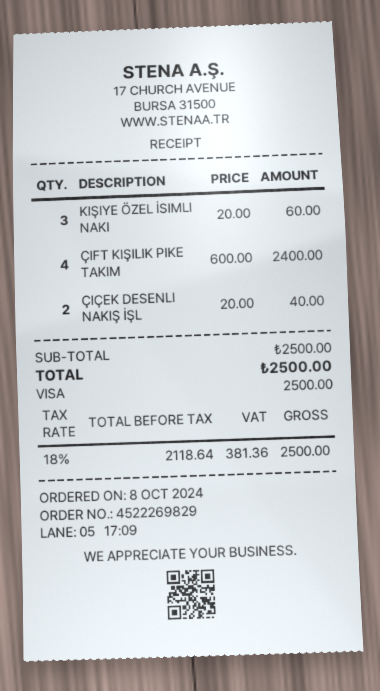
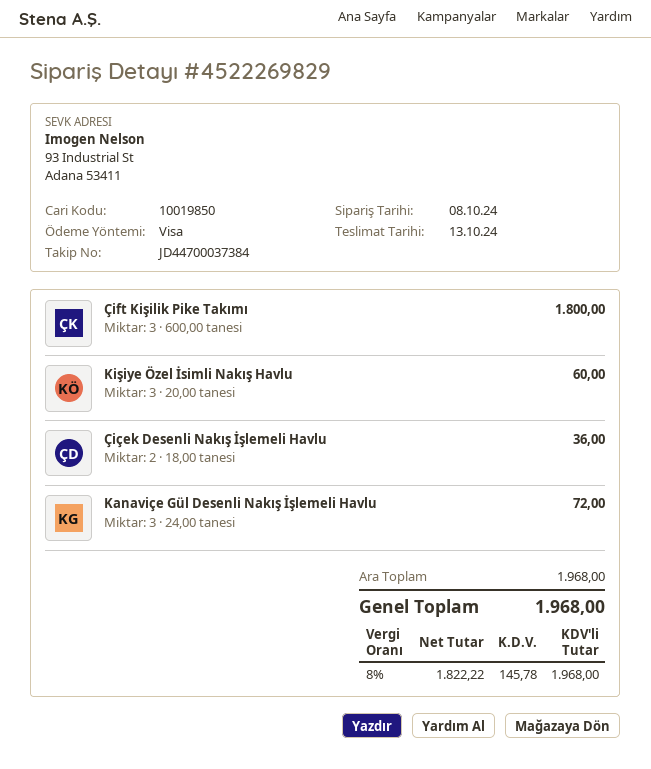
ÇIFT KIŞILIK PIKE TAKIM: 4 x 600.00 = 2400.00 -> 3 x 600.00 = 1800.00
ÇIÇEK DESENLI NAKIŞ İŞL: 2 x 20.00 = 40.00 -> 2 x 18.00 = 36.00
Kanaviçe Gül Desenli Nakış İşlemeli Havlu: none -> 3 x 24.00 = 72.00
subtotal: 2500.00 -> 1968.00
net: 2118.64 -> 1822.22
tax: 18% = 381.36 -> 8% = 145.78
total: 2500.00 -> 1968.00

